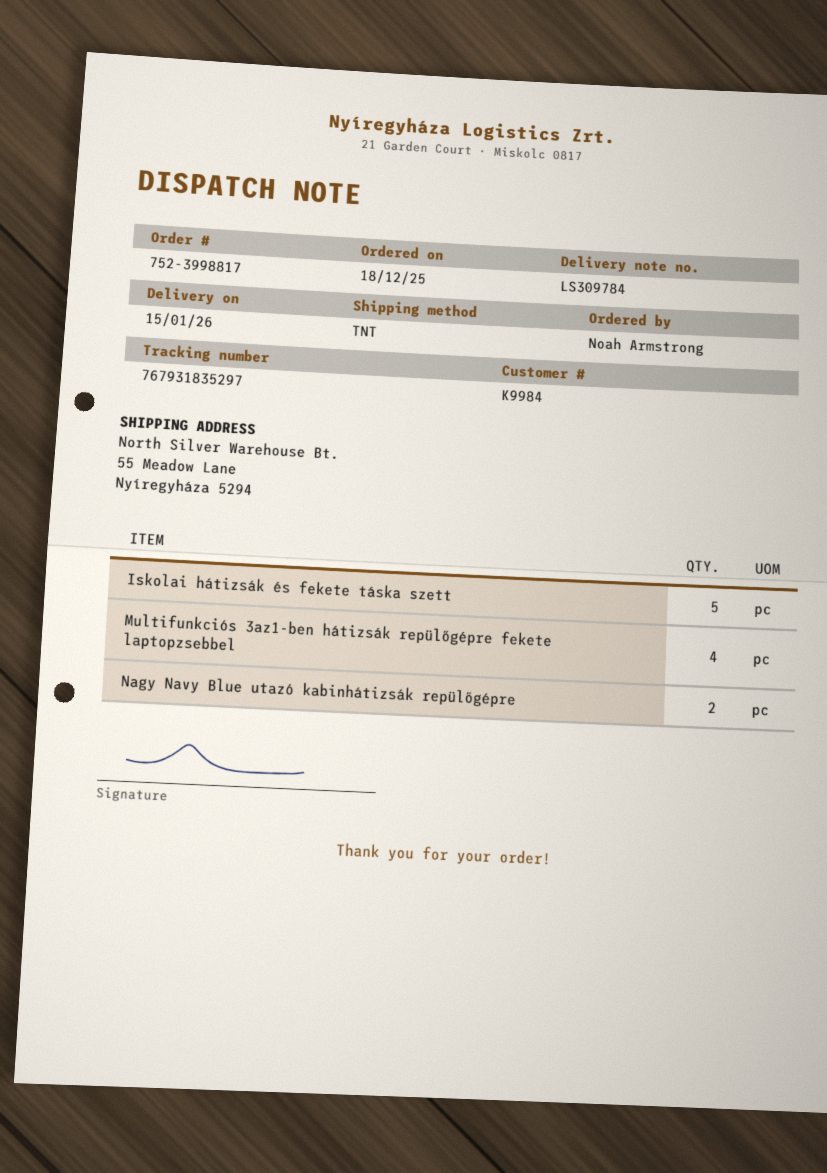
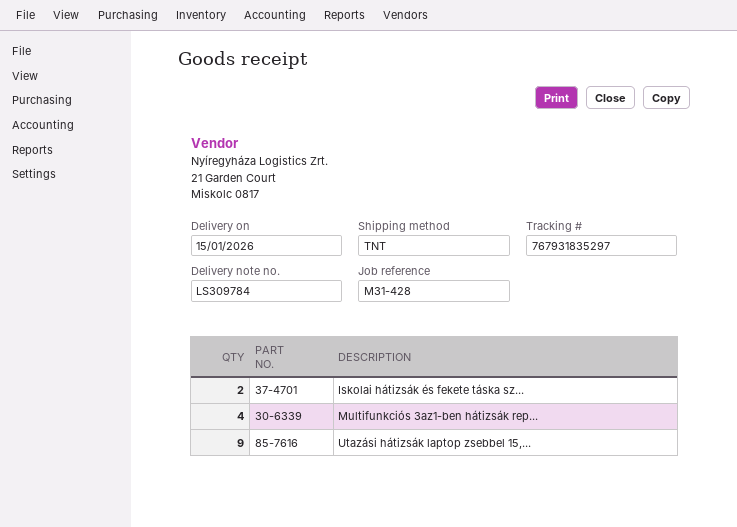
Iskolai hátizsák és fekete táska szett: 5 -> 2
Nagy Navy Blue utazó kabinhátizsák repülőgépre: 2 -> none
Utazási hátizsák laptop zsebbel 15,...: none -> 9

